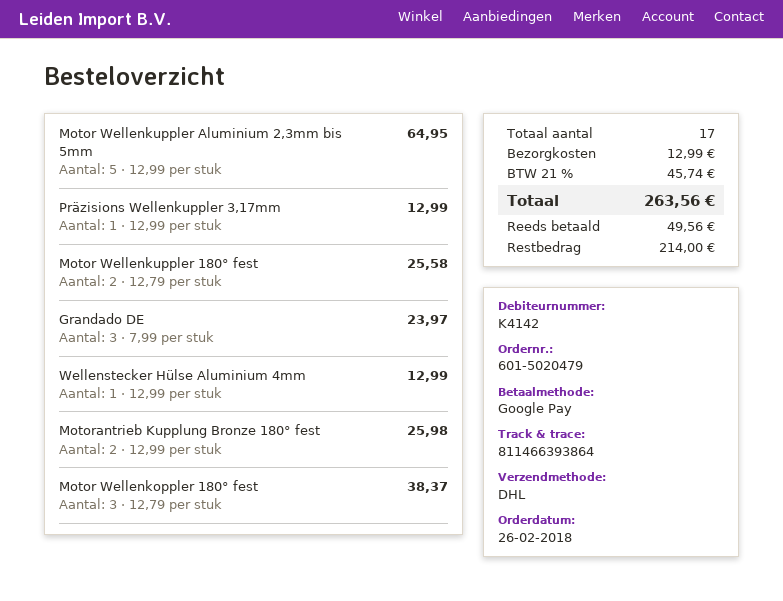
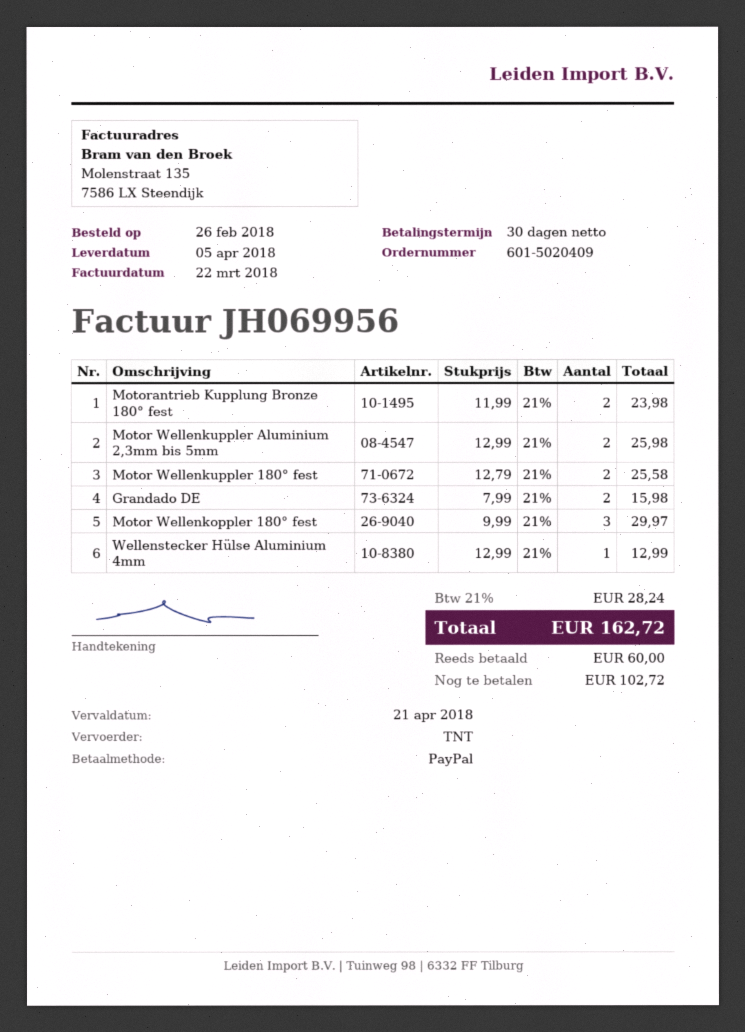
order number: 601-5020479 -> 601-5020409
payment method: Google Pay -> PayPal
shipping method: DHL -> TNT
Motor Wellenkuppler Aluminium 2,3mm bis 5mm: 5 x 12.99 = 64.95 -> 2 x 12.99 = 25.98
Präzisions Wellenkuppler 3,17mm: 1 x 12.99 = 12.99 -> none
Grandado DE: 3 x 7.99 = 23.97 -> 2 x 7.99 = 15.98
Motorantrieb Kupplung Bronze 180° fest: 2 x 12.99 = 25.98 -> 2 x 11.99 = 23.98
Motor Wellenkoppler 180° fest: 3 x 12.79 = 38.37 -> 3 x 9.99 = 29.97
shipping: 12.99 -> none
tax: 21% = 45.74 -> 21% = 28.24
total: 263.56 -> 162.72
deposit: 49.56 -> 60.00
balance: 214.00 -> 102.72

